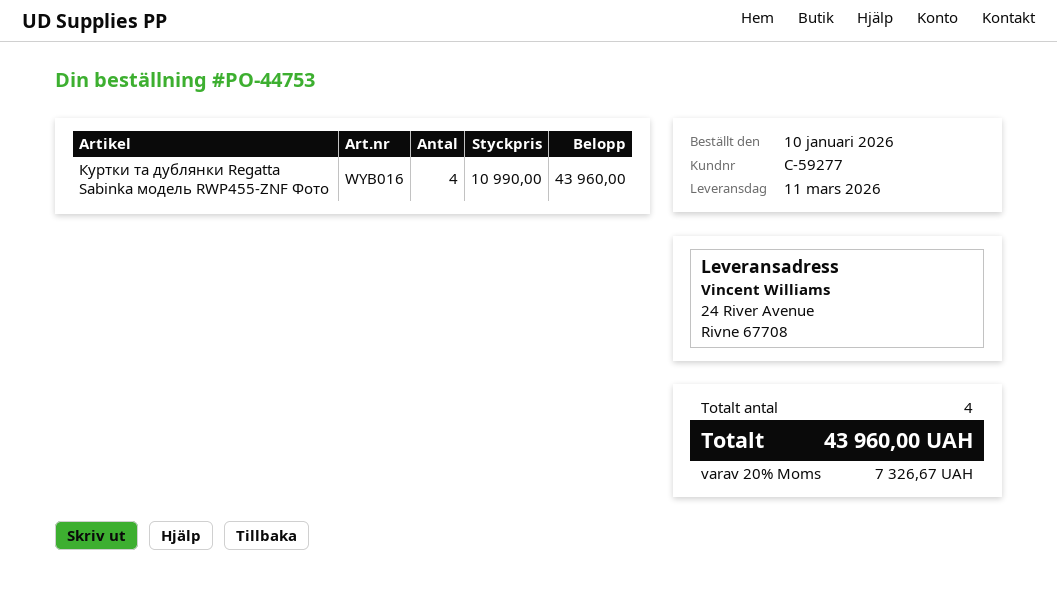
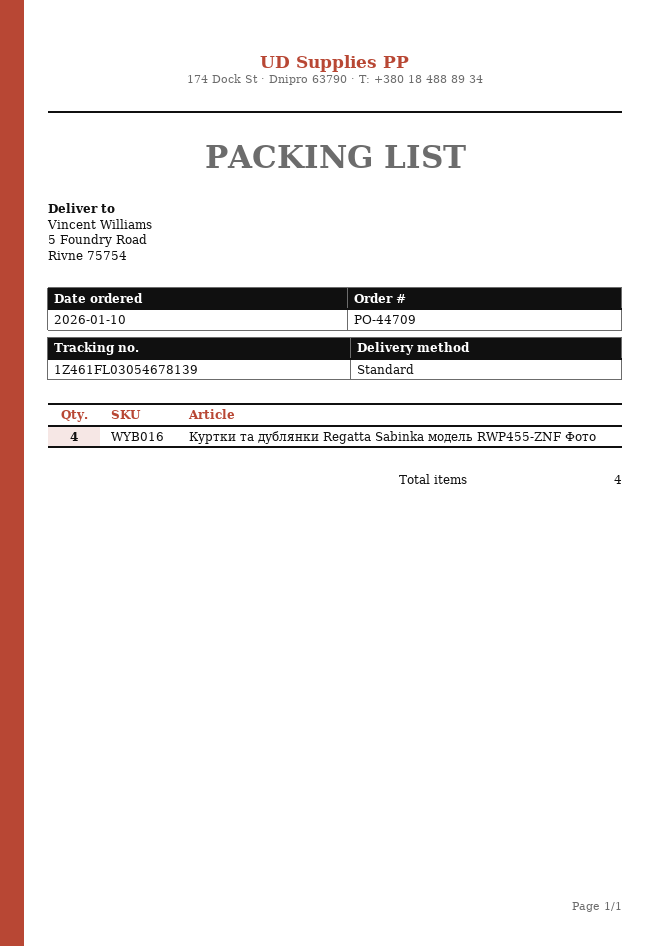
order number: PO-44753 -> PO-44709
ship to: 24 River Avenue, Rivne 67708 -> 5 Foundry Road, Rivne 75754

